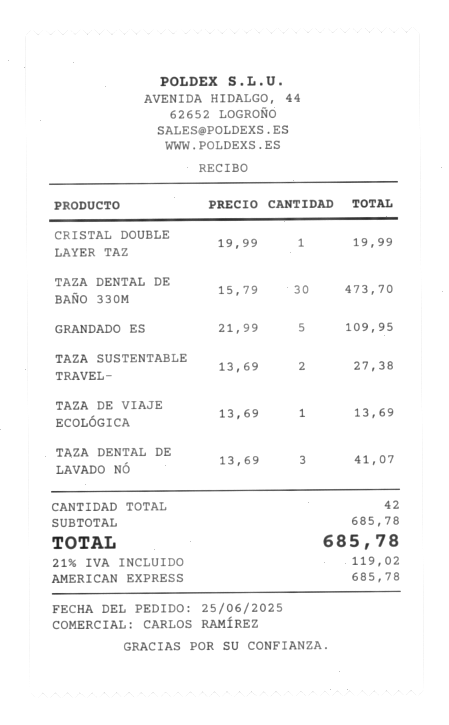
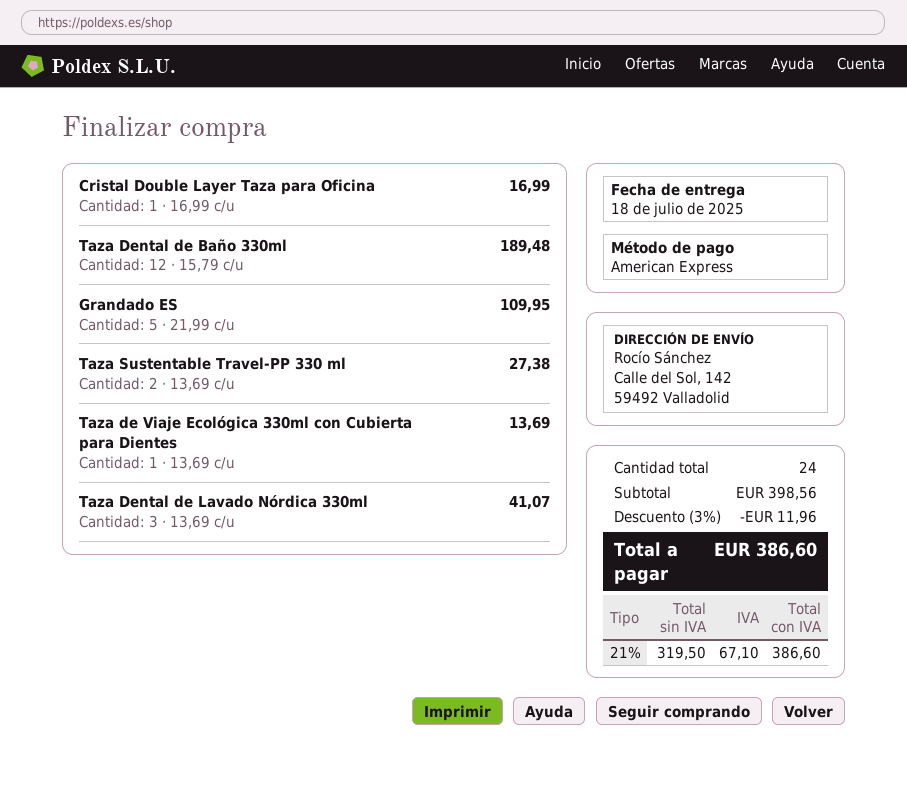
CRISTAL DOUBLE LAYER TAZ: 1 x 19.99 = 19.99 -> 1 x 16.99 = 16.99
TAZA DENTAL DE BAÑO 330M: 30 x 15.79 = 473.70 -> 12 x 15.79 = 189.48
total quantity: 42 -> 24
subtotal: 685.78 -> 398.56
discount: none -> 3% = 11.96
tax: 21% = 119.02 -> 21% = 67.10
total: 685.78 -> 386.60

